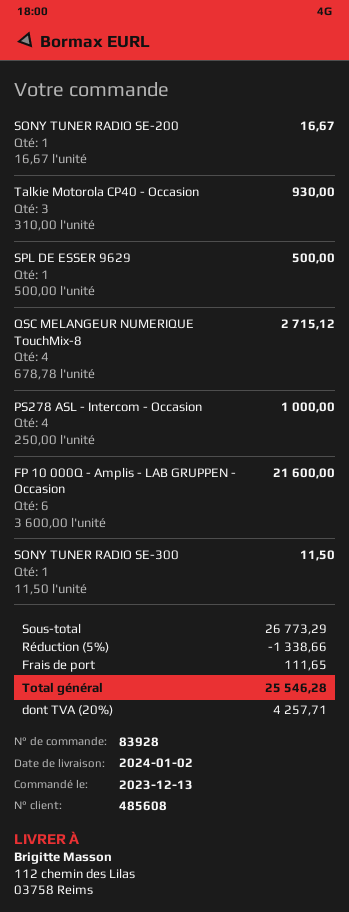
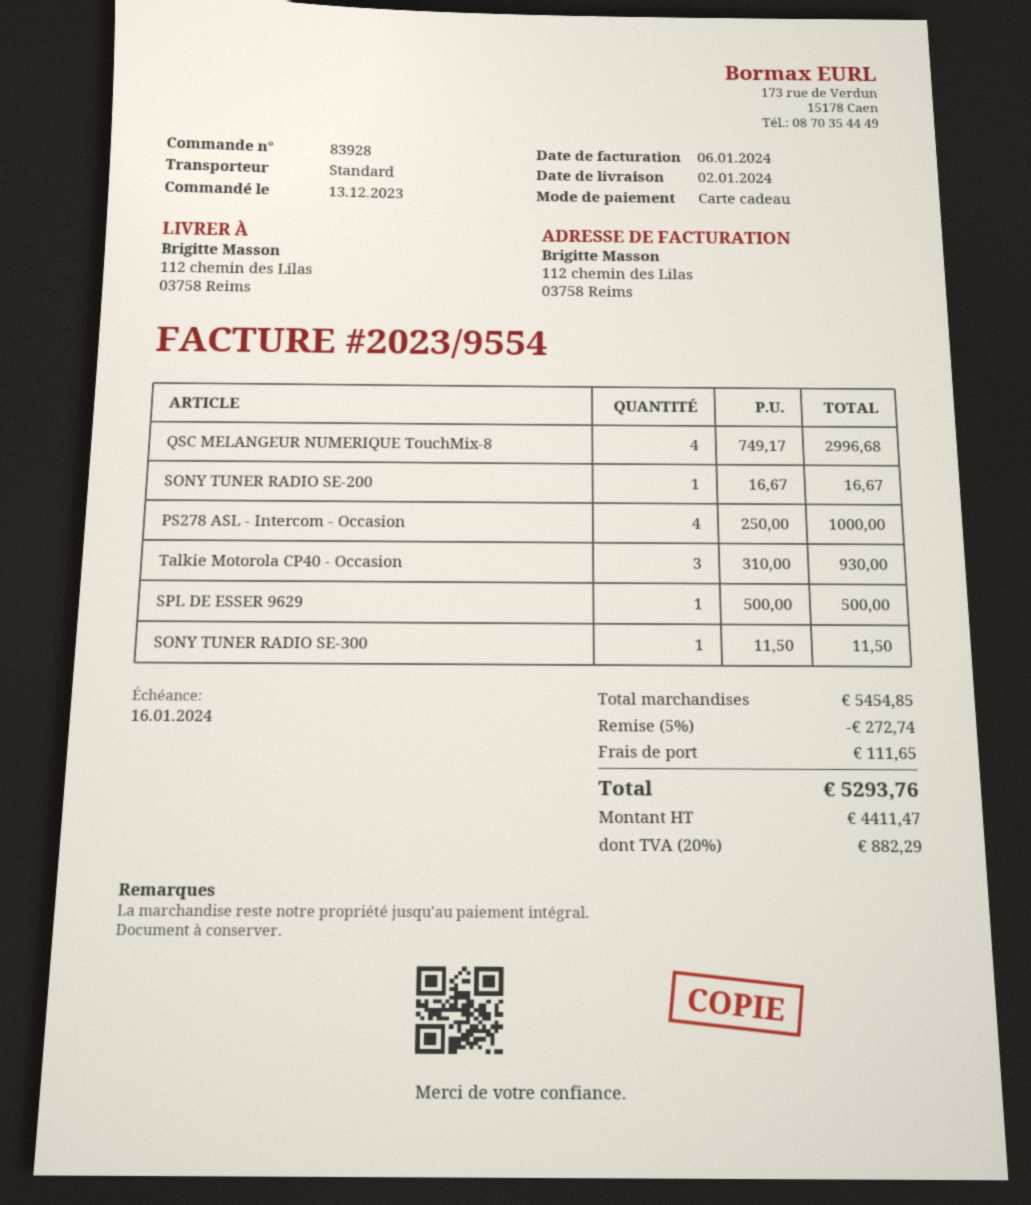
QSC MELANGEUR NUMERIQUE TouchMix-8: 4 x 678.78 = 2715.12 -> 4 x 749.17 = 2996.68
FP 10 000Q - Amplis - LAB GRUPPEN - Occasion: 6 x 3600.00 = 21600.00 -> none
subtotal: 26773.29 -> 5454.85
discount: 5% = 1338.66 -> 5% = 272.74
tax: 20% = 4257.71 -> 20% = 882.29
total: 25546.28 -> 5293.76

